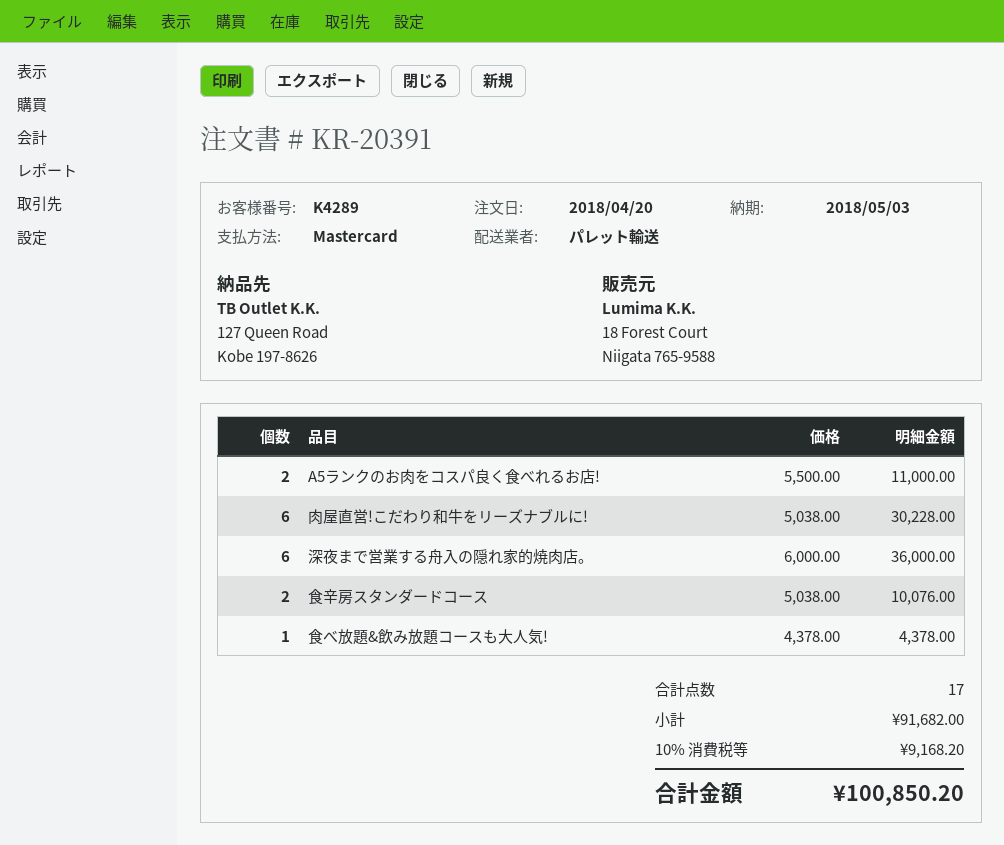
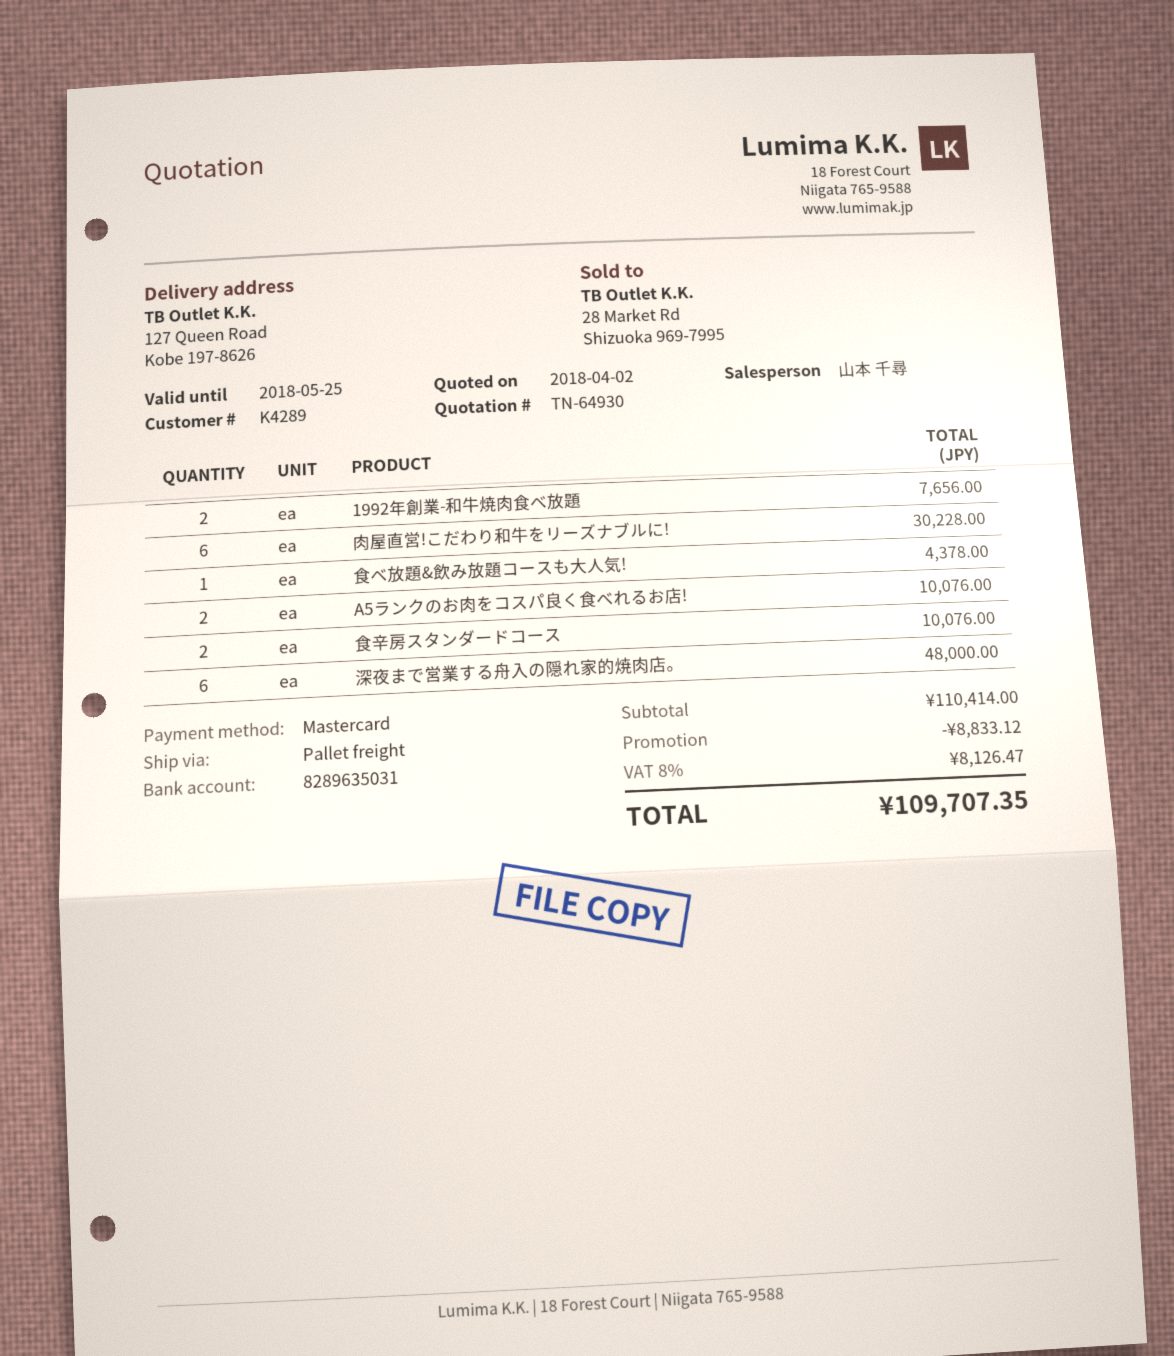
A5ランクのお肉をコスパ良く食べれるお店!: 2 for 11000.00 -> 2 for 10076.00
深夜まで営業する舟入の隠れ家的焼肉店。: 6 for 36000.00 -> 6 for 48000.00
1992年創業-和牛焼肉食べ放題: none -> 2 for 7656.00
subtotal: 91682.00 -> 110414.00
discount: none -> 8833.12
tax: 10% = 9168.20 -> 8% = 8126.47
total: 100850.20 -> 109707.35

